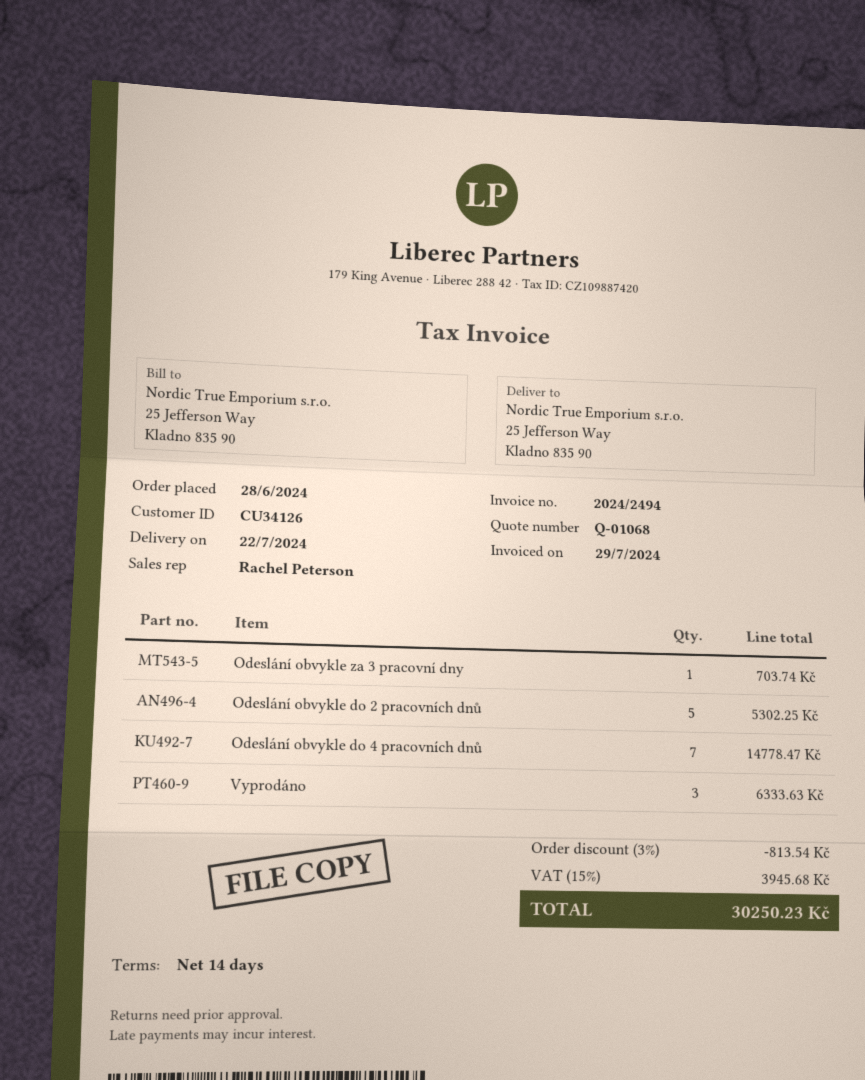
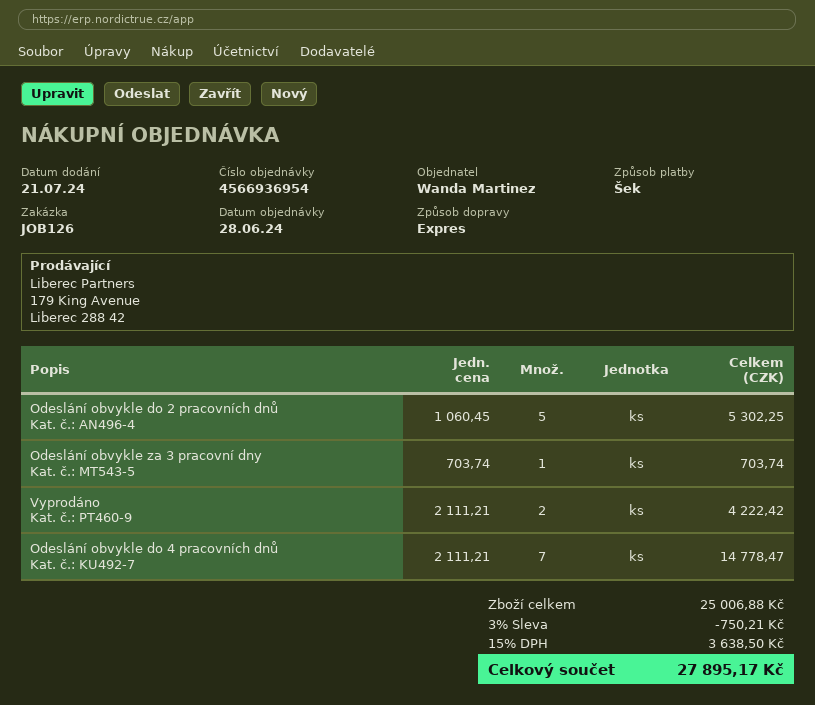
delivery date: 2024-07-22 -> 2024-07-21
Vyprodáno: 3 for 6333.63 -> 2 for 4222.42
discount: 3% = 813.54 -> 3% = 750.21
tax: 15% = 3945.68 -> 15% = 3638.50
total: 30250.23 -> 27895.17

